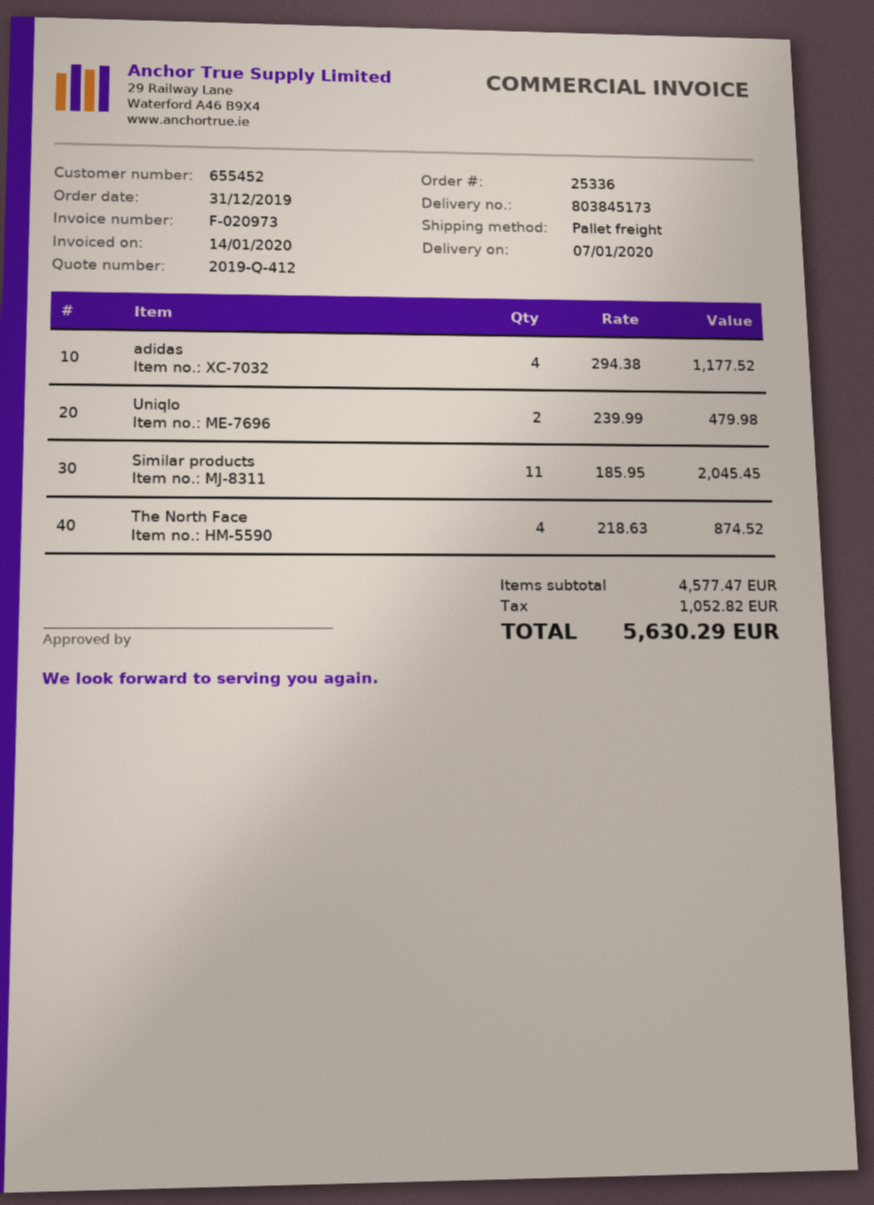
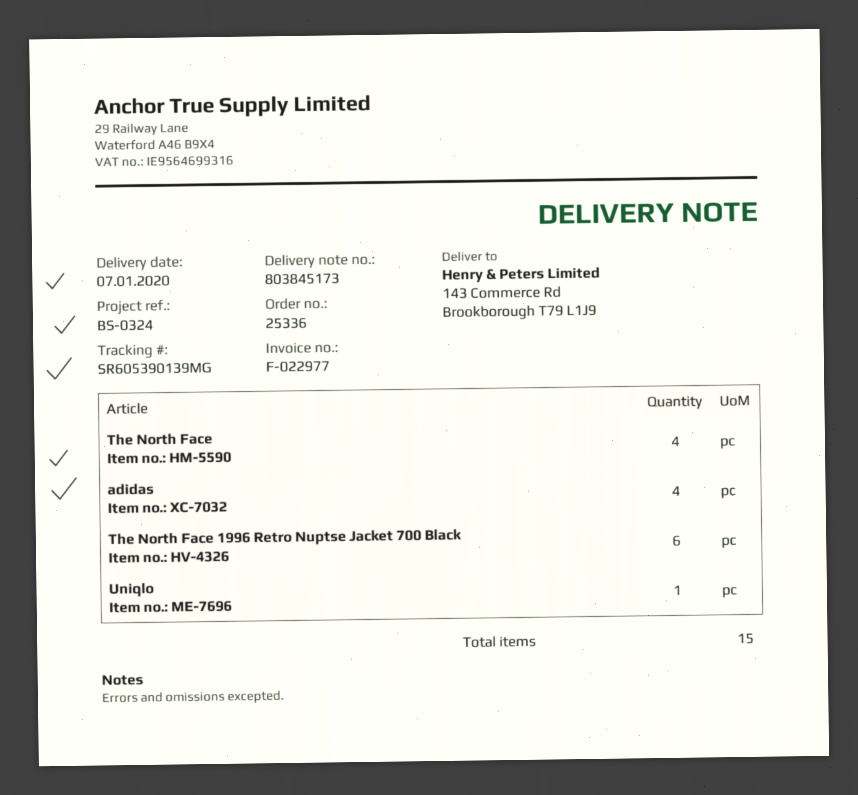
invoice number: F-020973 -> F-022977
Uniqlo: 2 -> 1
Similar products: 11 -> none
The North Face 1996 Retro Nuptse Jacket 700 Black: none -> 6

